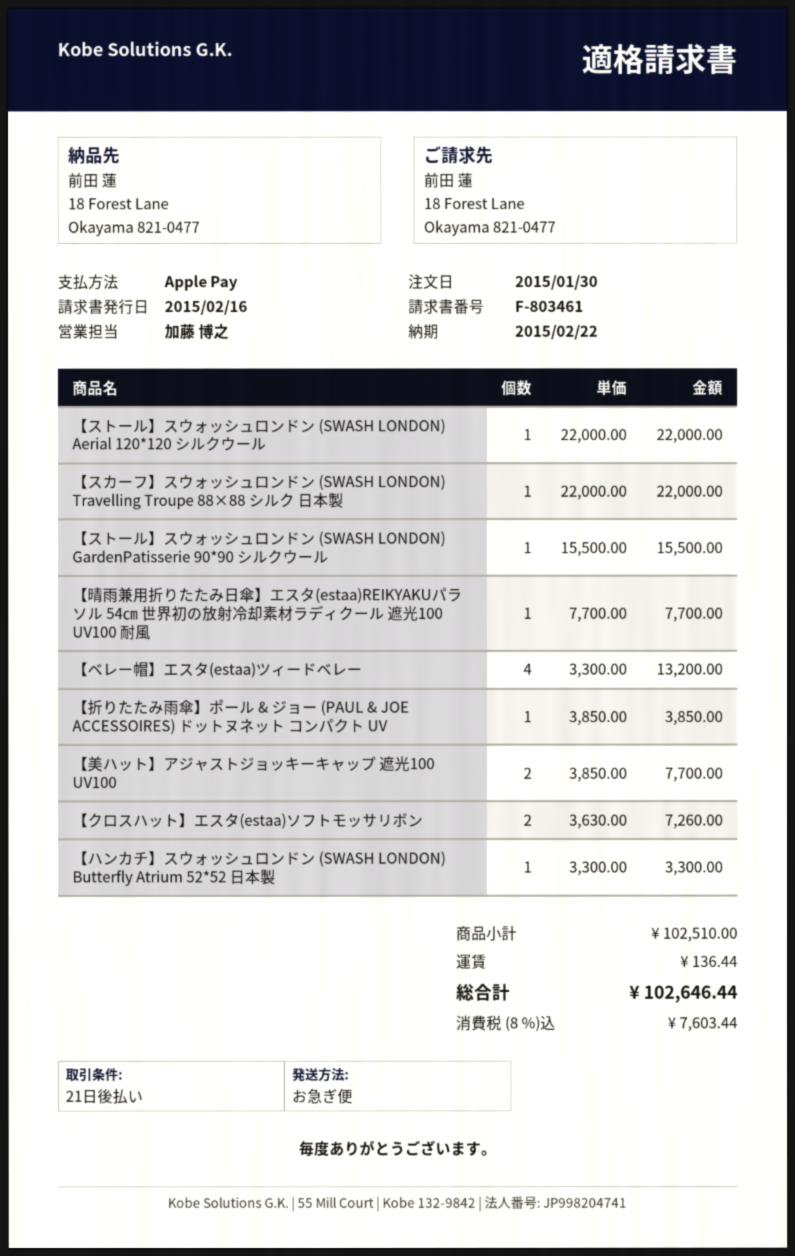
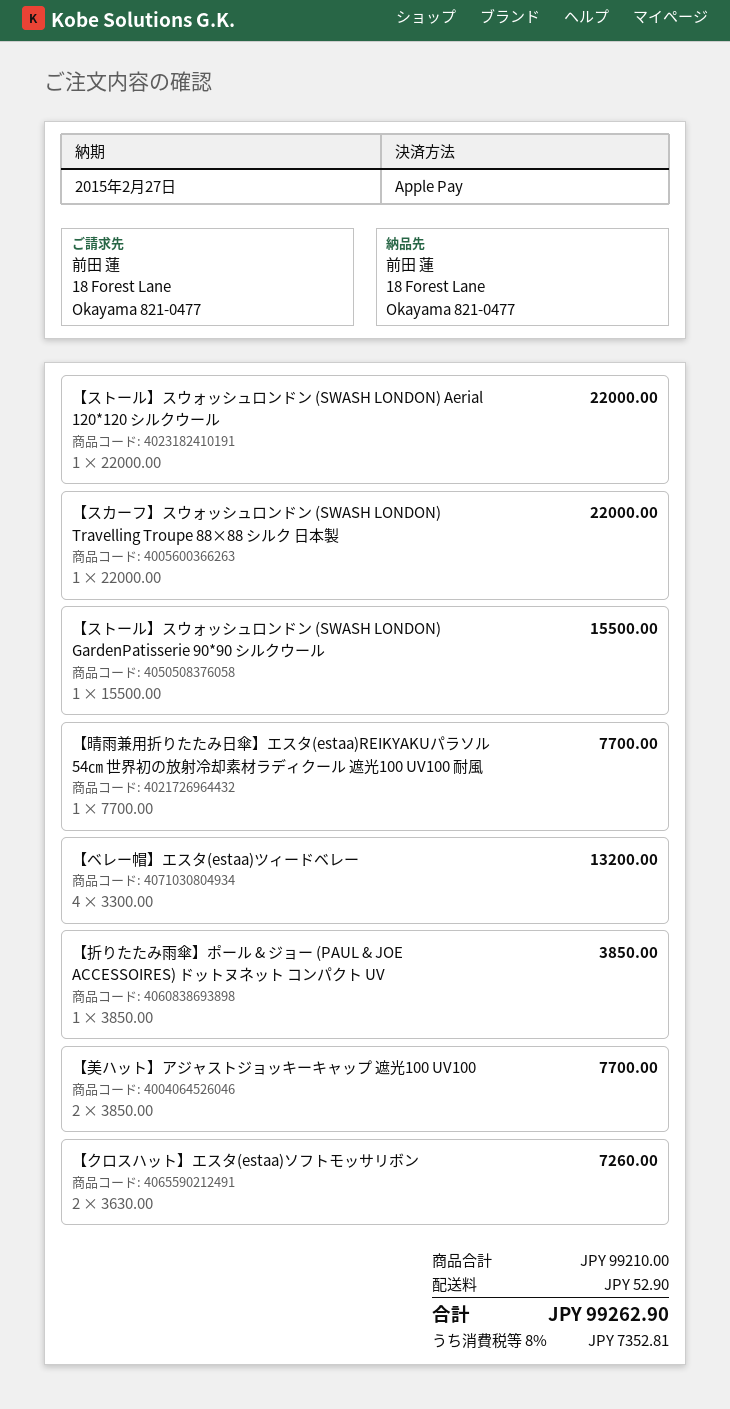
delivery date: 2015-02-22 -> 2015-02-27
【ハンカチ】スウォッシュロンドン (SWASH LONDON) Butterfly Atrium 52*52 日本製: 1 x 3300.00 = 3300.00 -> none
subtotal: 102510.00 -> 99210.00
shipping: 136.44 -> 52.90
tax: 8% = 7603.44 -> 8% = 7352.81
total: 102646.44 -> 99262.90

